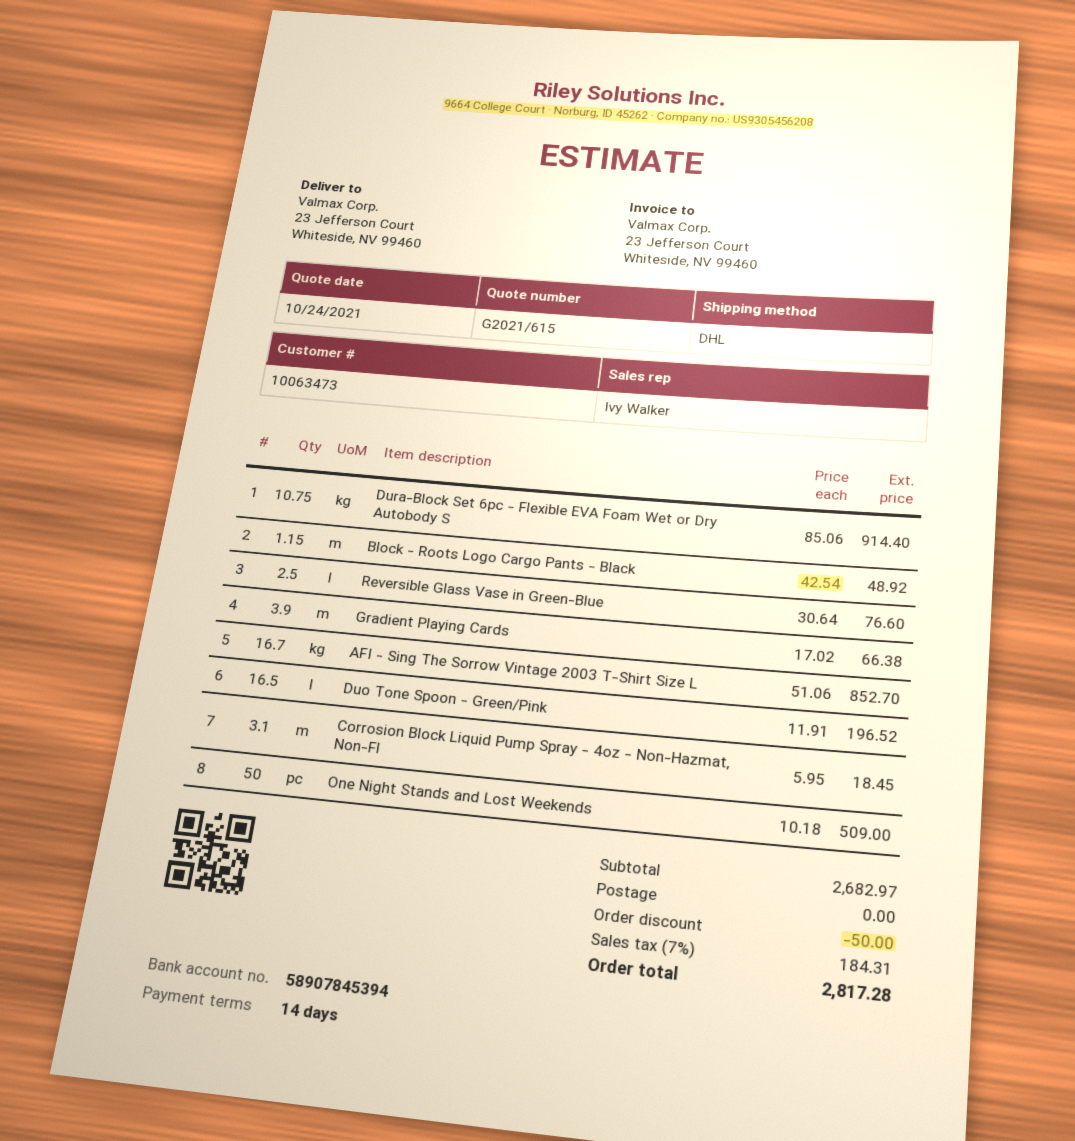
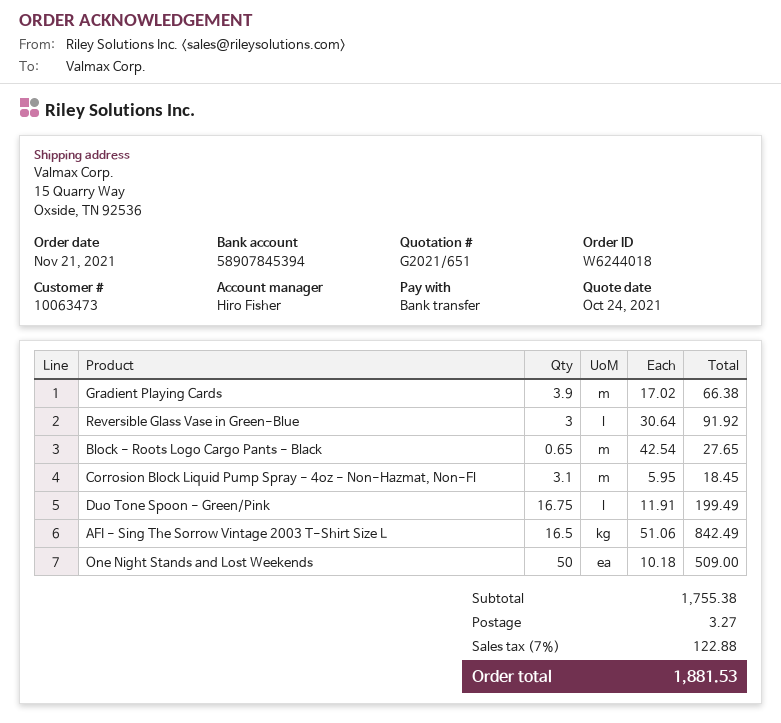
quote number: G2021/615 -> G2021/651
sales rep: Ivy Walker -> Hiro Fisher
ship to: 23 Jefferson Court, Whiteside, NV 99460 -> 15 Quarry Way, Oxside, TN 92536
Dura-Block Set 6pc - Flexible EVA Foam Wet or Dry Autobody S: 10.75 x 85.06 = 914.40 -> none
Block - Roots Logo Cargo Pants - Black: 1.15 x 42.54 = 48.92 -> 0.65 x 42.54 = 27.65
Reversible Glass Vase in Green-Blue: 2.5 x 30.64 = 76.60 -> 3 x 30.64 = 91.92
AFI - Sing The Sorrow Vintage 2003 T-Shirt Size L: 16.7 x 51.06 = 852.70 -> 16.5 x 51.06 = 842.49
Duo Tone Spoon - Green/Pink: 16.5 x 11.91 = 196.52 -> 16.75 x 11.91 = 199.49
subtotal: 2682.97 -> 1755.38
discount: 50.00 -> none
shipping: 0.00 -> 3.27
tax: 7% = 184.31 -> 7% = 122.88
total: 2817.28 -> 1881.53

